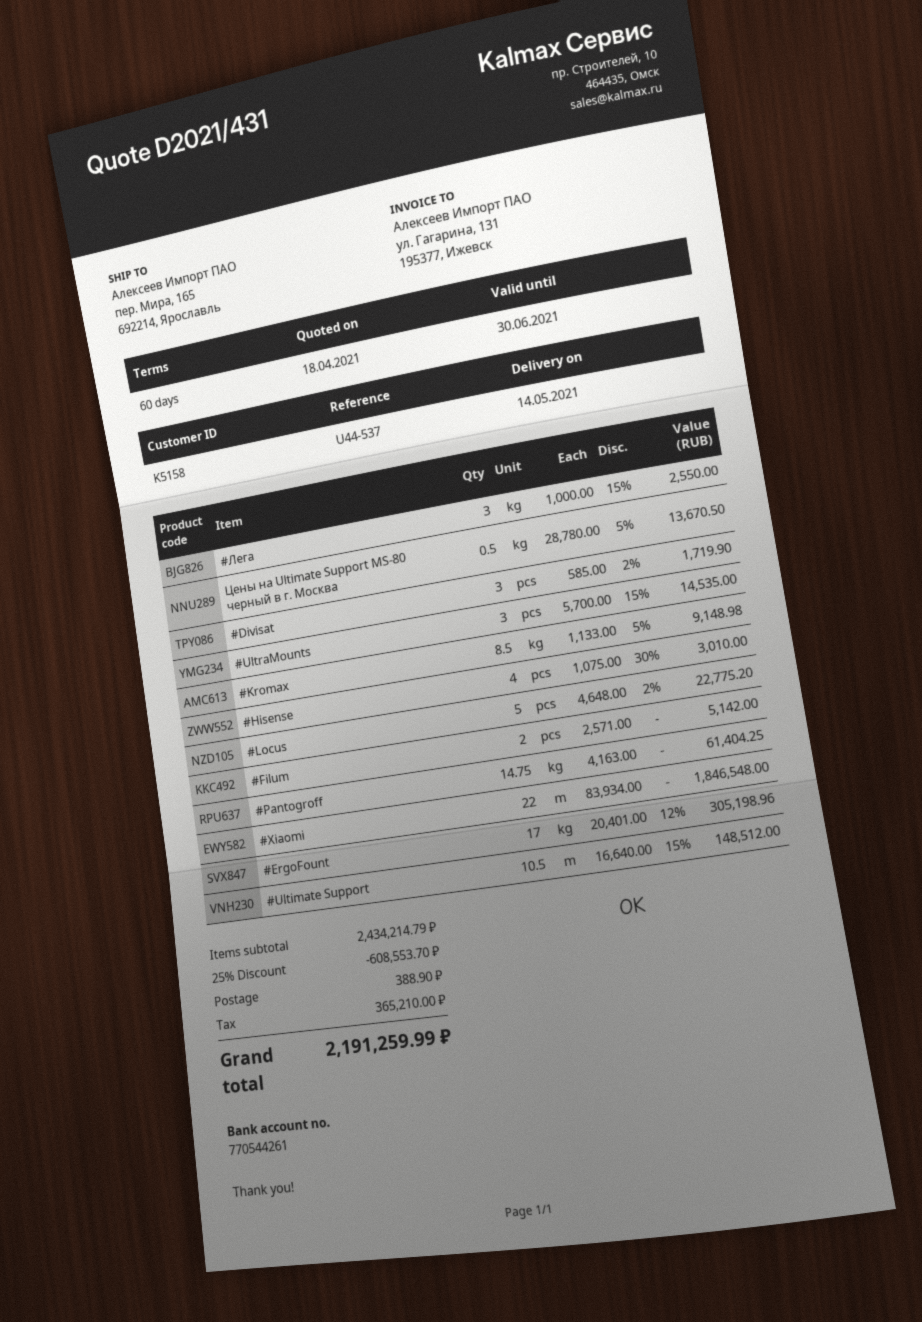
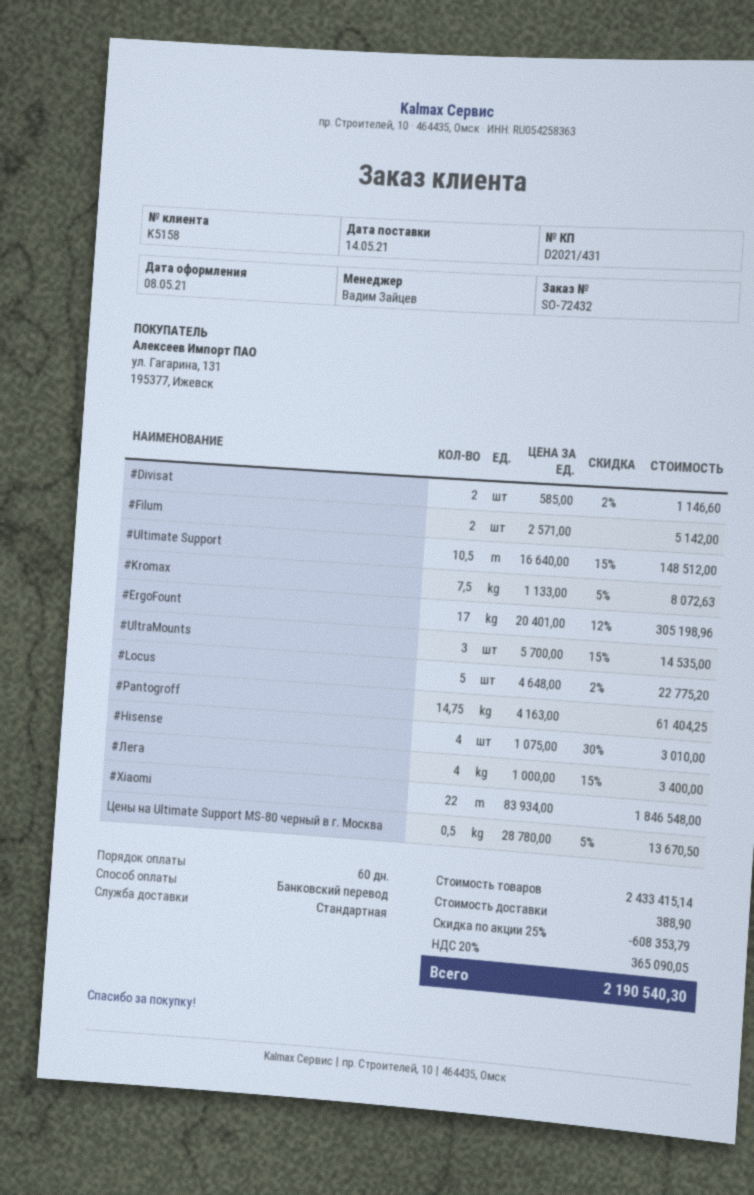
#Лега: 3 x 1000.00 - 15% = 2550.00 -> 4 x 1000.00 - 15% = 3400.00
#Divisat: 3 x 585.00 - 2% = 1719.90 -> 2 x 585.00 - 2% = 1146.60
#Kromax: 8.5 x 1133.00 - 5% = 9148.98 -> 7.5 x 1133.00 - 5% = 8072.63
subtotal: 2434214.79 -> 2433415.14
discount: 25% = 608553.70 -> 25% = 608353.79
tax: 365210.00 -> 365090.05
total: 2191259.99 -> 2190540.30

